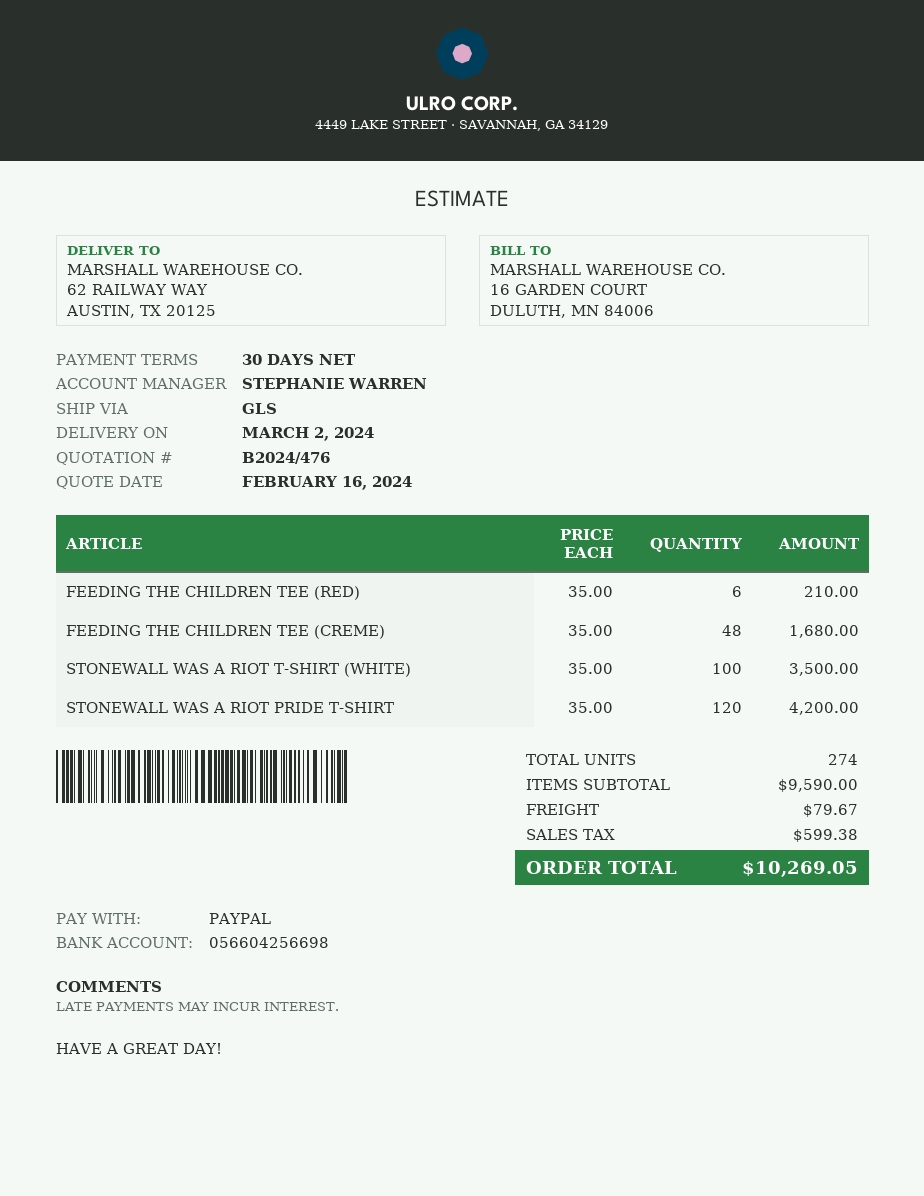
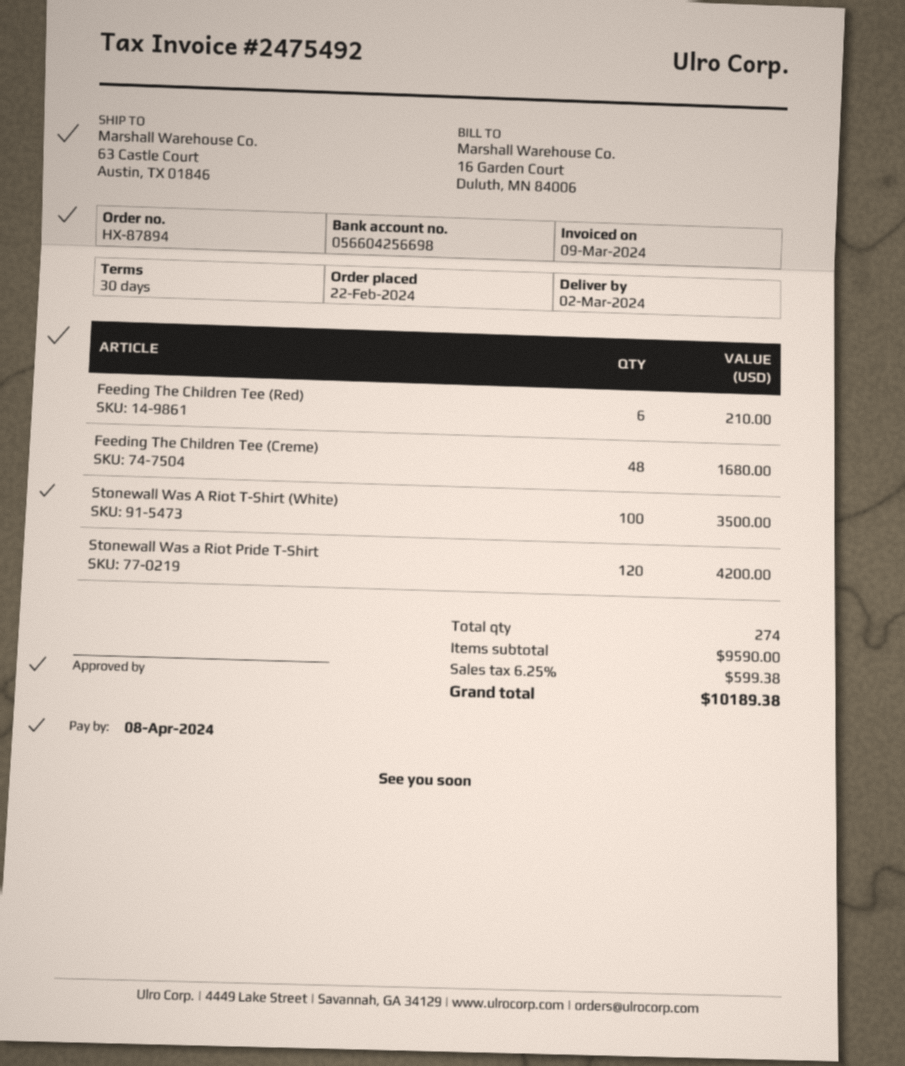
ship to: 62 RAILWAY WAY, AUSTIN, TX 20125 -> 63 Castle Court, Austin, TX 01846
shipping: 79.67 -> none
total: 10269.05 -> 10189.38

